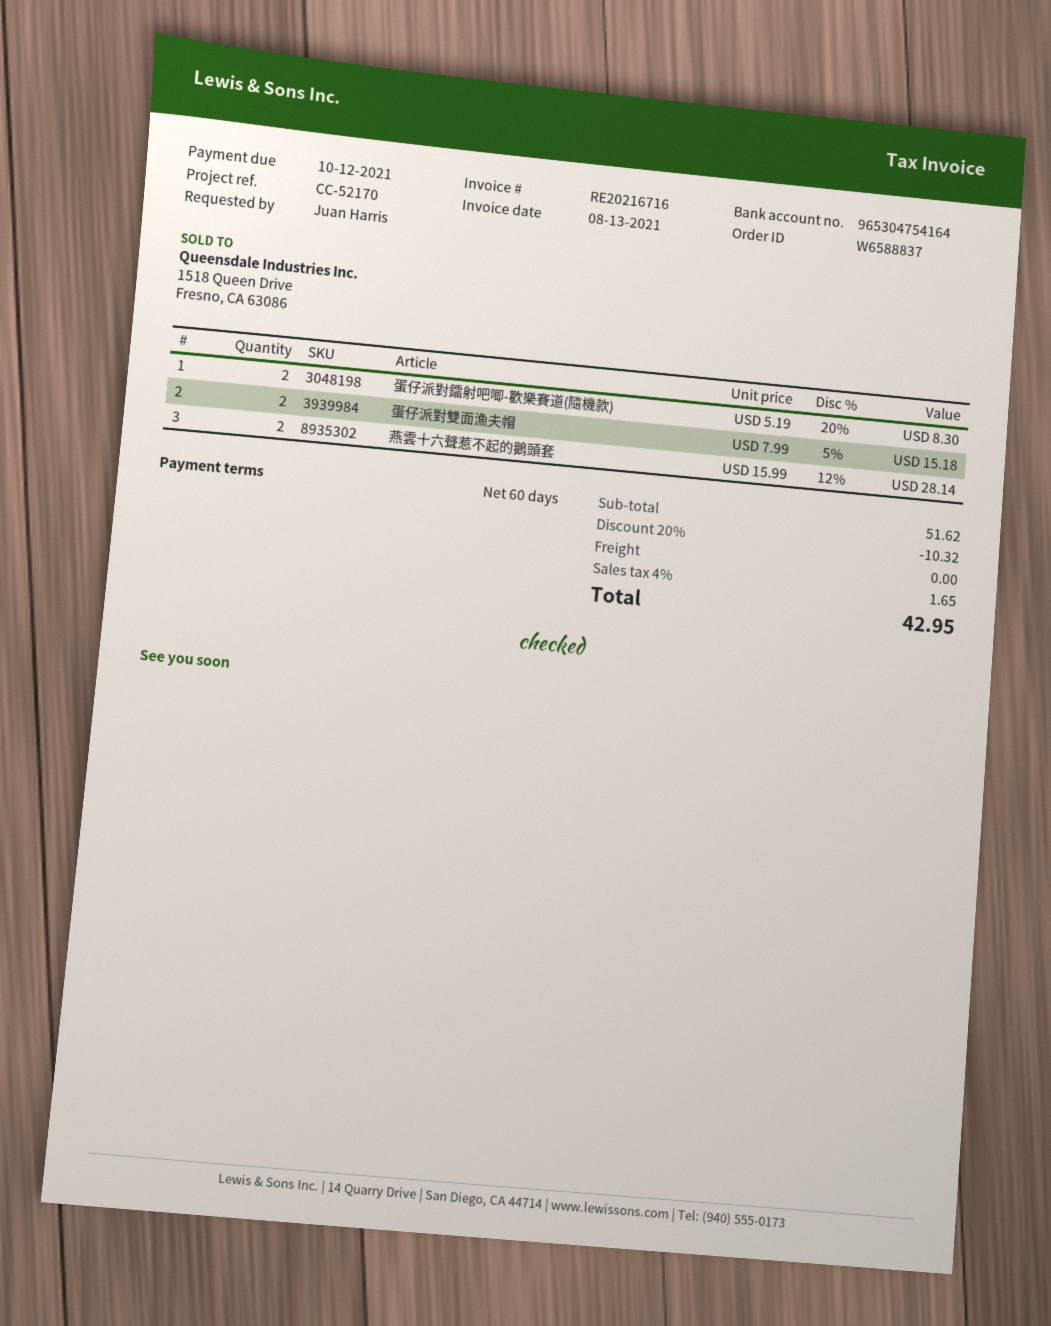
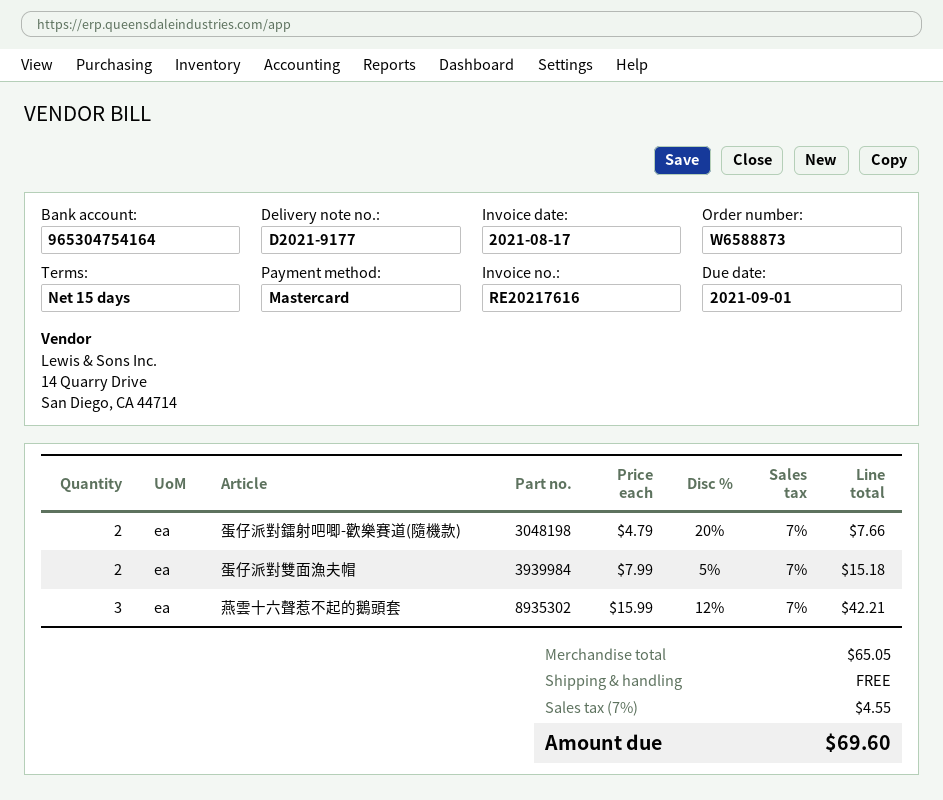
order number: W6588837 -> W6588873
invoice number: RE20216716 -> RE20217616
invoice date: 2021-08-13 -> 2021-08-17
payment terms: 60 days -> 15 days
due date: 2021-10-12 -> 2021-09-01
蛋仔派對鐳射吧唧-歡樂賽道(隨機款): 2 x 5.19 - 20% = 8.30 -> 2 x 4.79 - 20% = 7.66
燕雲十六聲惹不起的鵝頭套: 2 x 15.99 - 12% = 28.14 -> 3 x 15.99 - 12% = 42.21
subtotal: 51.62 -> 65.05
discount: 20% = 10.32 -> none
tax: 4% = 1.65 -> 7% = 4.55
total: 42.95 -> 69.60

